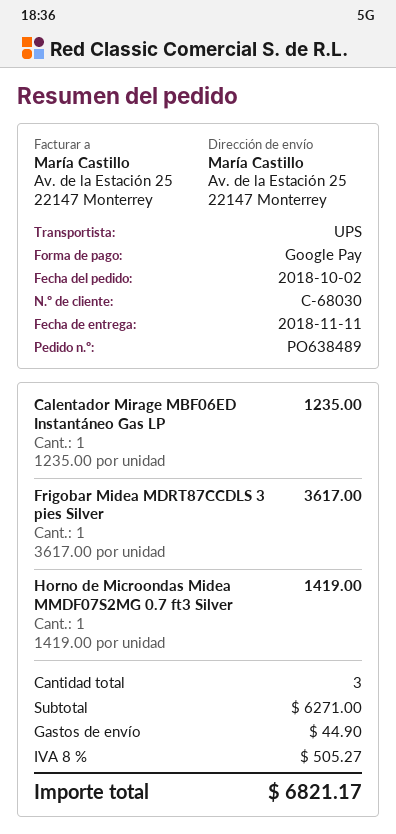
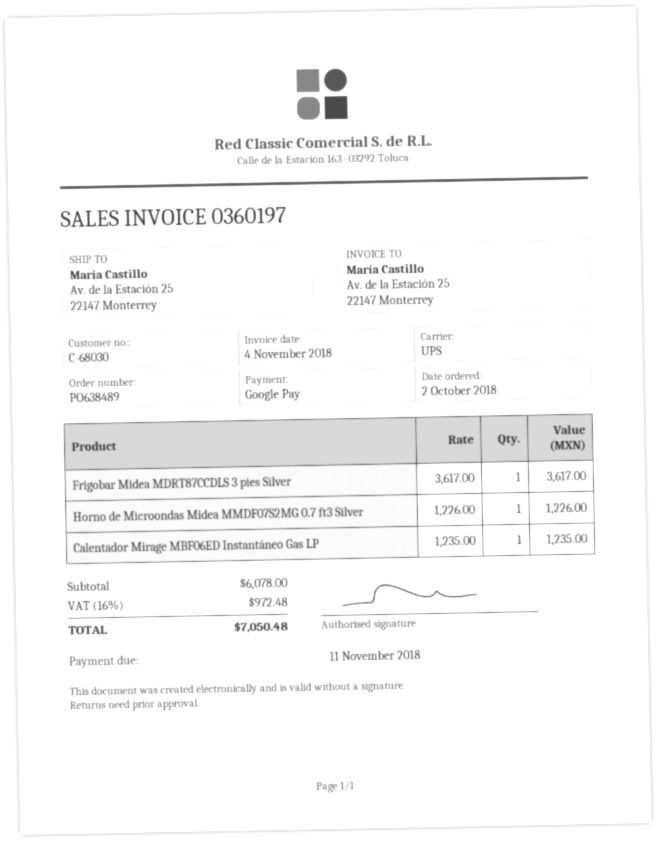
Horno de Microondas Midea MMDF07S2MG 0.7 ft3 Silver: 1 x 1419.00 = 1419.00 -> 1 x 1226.00 = 1226.00
subtotal: 6271.00 -> 6078.00
shipping: 44.90 -> none
tax: 8% = 505.27 -> 16% = 972.48
total: 6821.17 -> 7050.48

